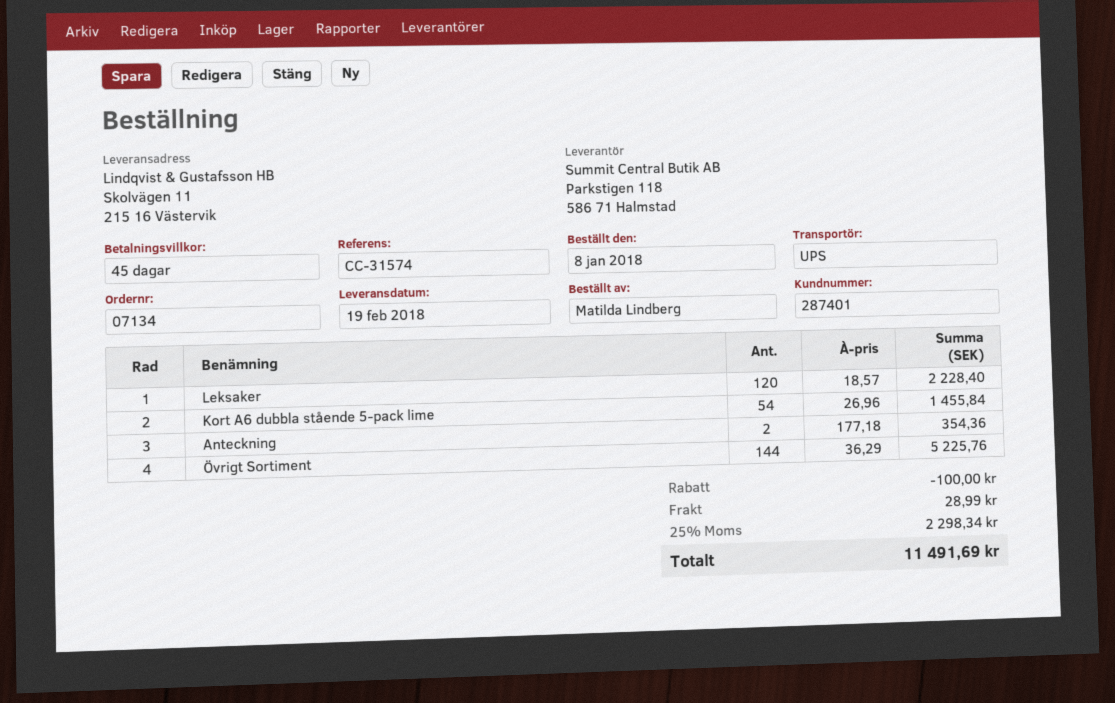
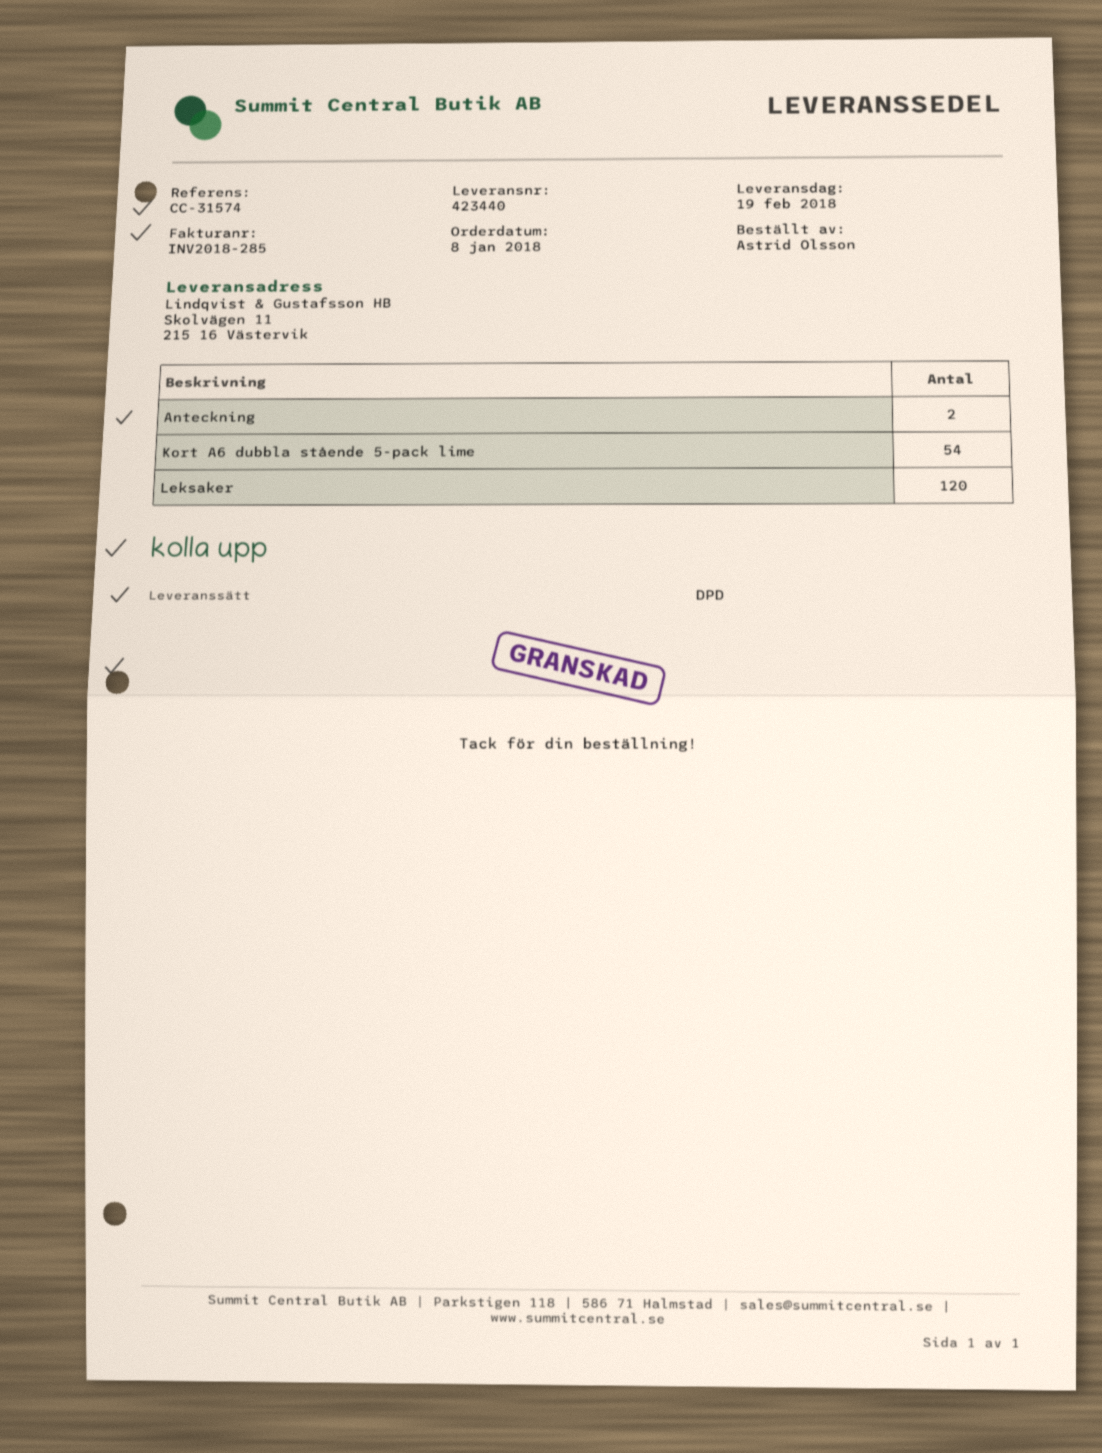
ordered by: Matilda Lindberg -> Astrid Olsson
shipping method: UPS -> DPD
Övrigt Sortiment: 144 -> none

